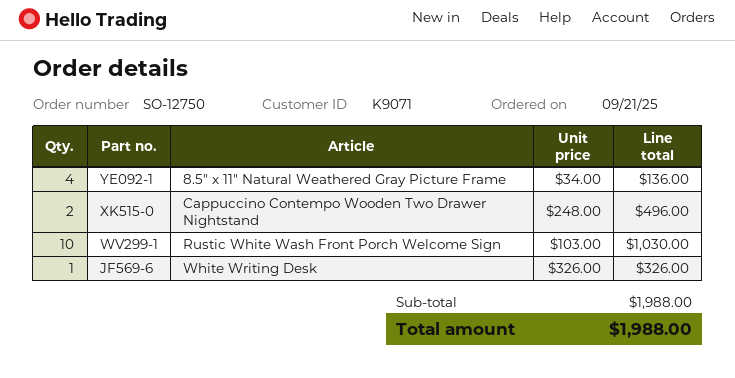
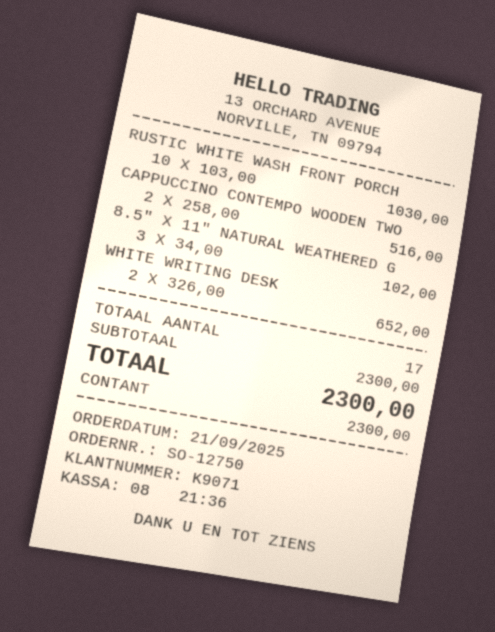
8.5" x 11" Natural Weathered Gray Picture Frame: 4 x 34.00 = 136.00 -> 3 x 34.00 = 102.00
Cappuccino Contempo Wooden Two Drawer Nightstand: 2 x 248.00 = 496.00 -> 2 x 258.00 = 516.00
White Writing Desk: 1 x 326.00 = 326.00 -> 2 x 326.00 = 652.00
subtotal: 1988.00 -> 2300.00
total: 1988.00 -> 2300.00

